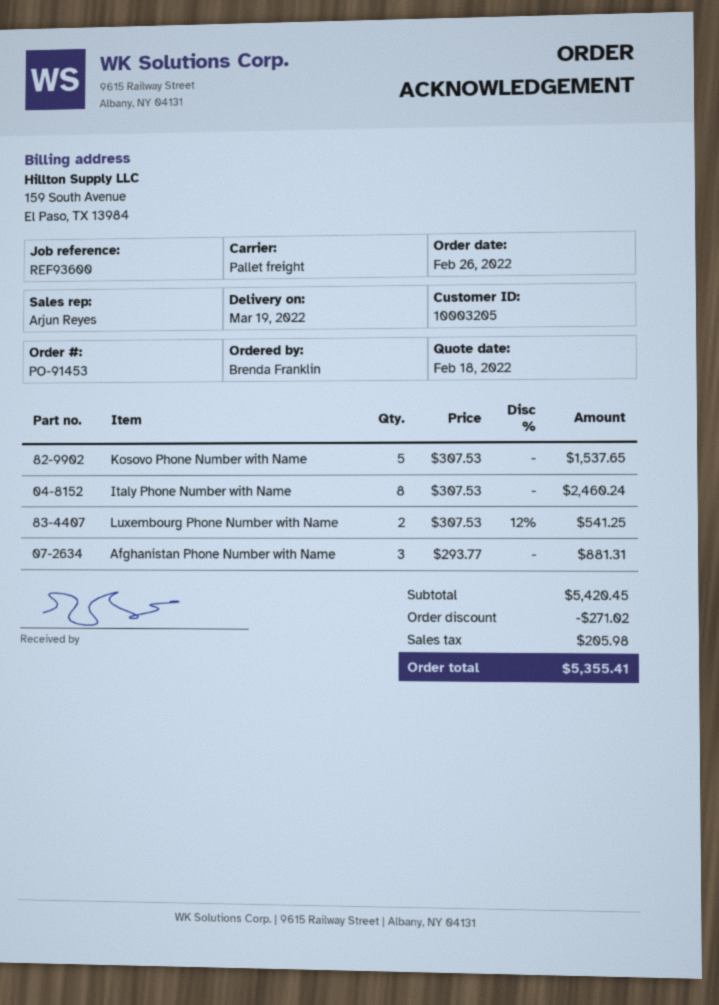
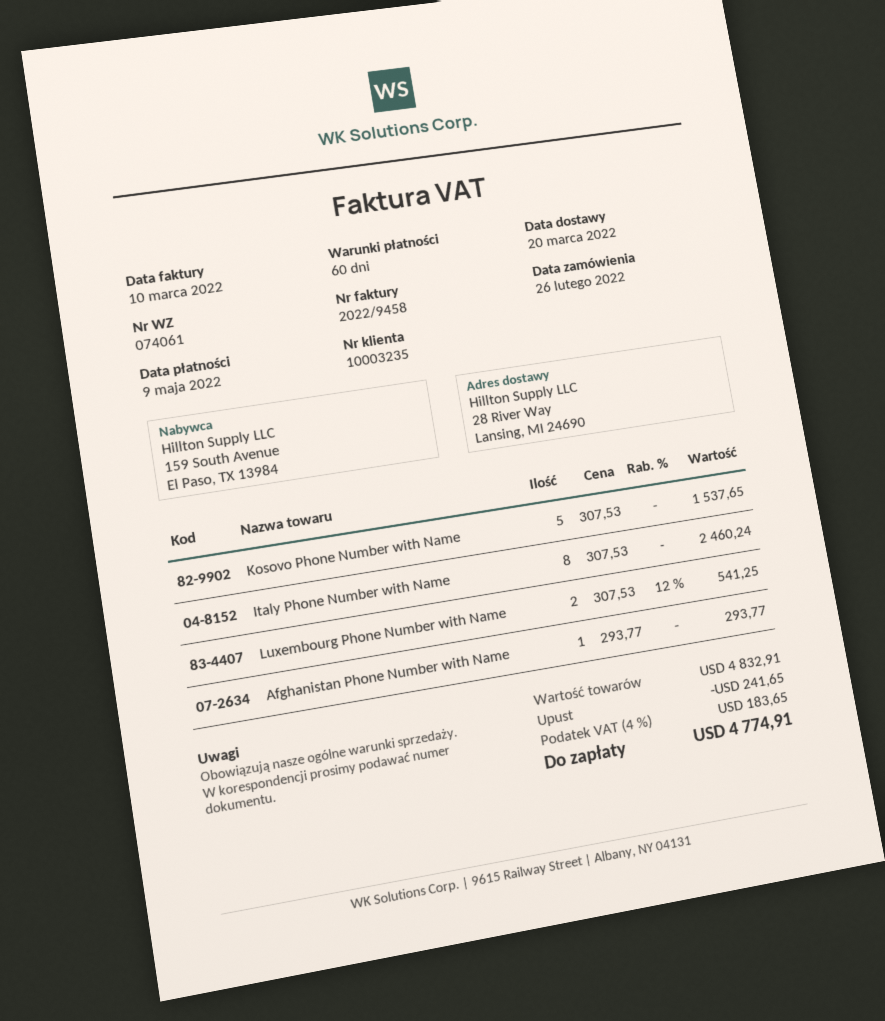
delivery date: 2022-03-19 -> 2022-03-20
customer number: 10003205 -> 10003235
Afghanistan Phone Number with Name: 3 x 293.77 = 881.31 -> 1 x 293.77 = 293.77
subtotal: 5420.45 -> 4832.91
discount: 271.02 -> 241.65
tax: 205.98 -> 183.65
total: 5355.41 -> 4774.91

